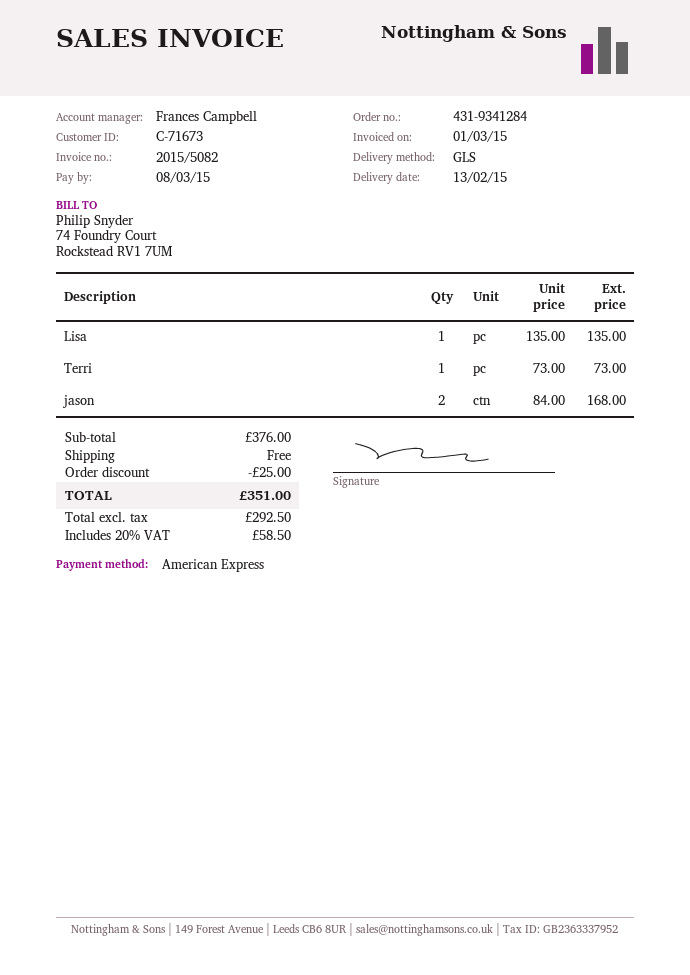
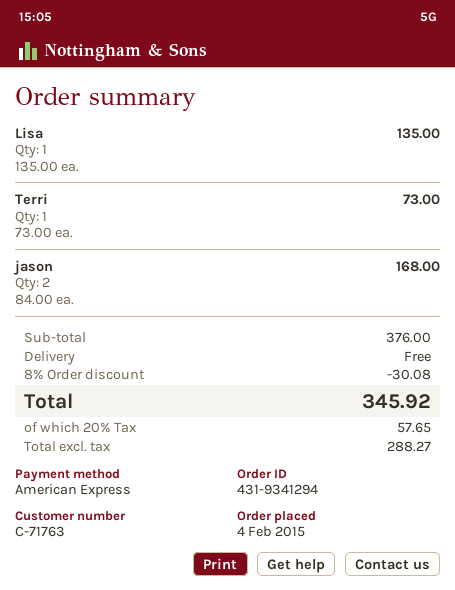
order number: 431-9341284 -> 431-9341294
customer number: C-71673 -> C-71763
discount: 25.00 -> 30.08
net: 292.50 -> 288.27
tax: 20% = 58.50 -> 20% = 57.65
total: 351.00 -> 345.92

